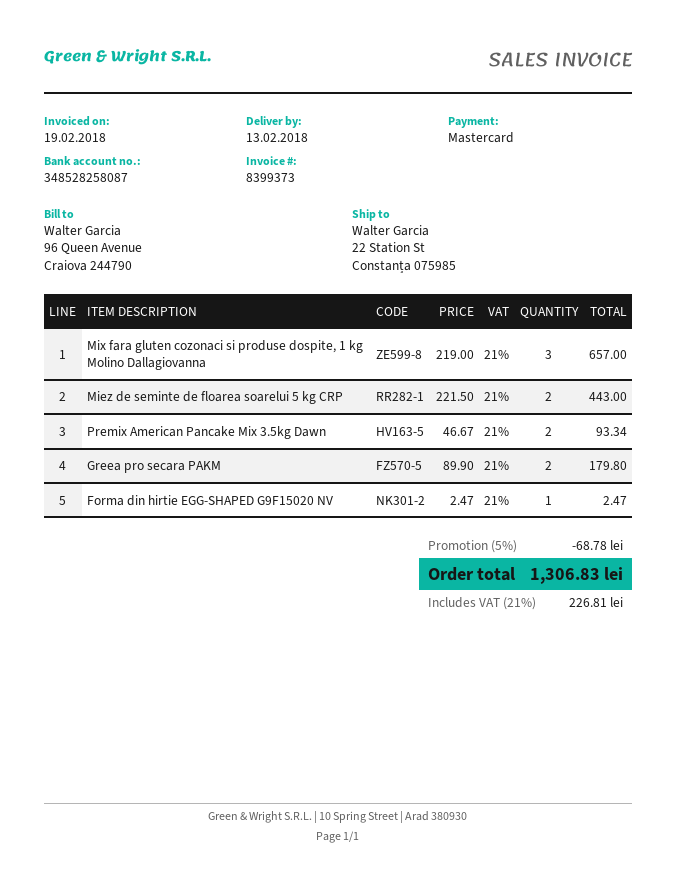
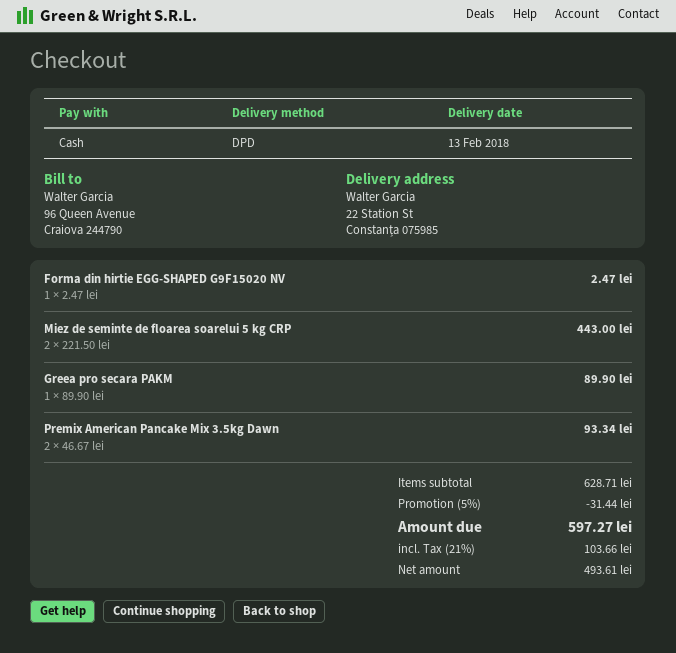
payment method: Mastercard -> cash
Mix fara gluten cozonaci si produse dospite, 1 kg Molino Dallagiovanna: 3 x 219.00 = 657.00 -> none
Greea pro secara PAKM: 2 x 89.90 = 179.80 -> 1 x 89.90 = 89.90
discount: 5% = 68.78 -> 5% = 31.44
tax: 21% = 226.81 -> 21% = 103.66
total: 1306.83 -> 597.27

